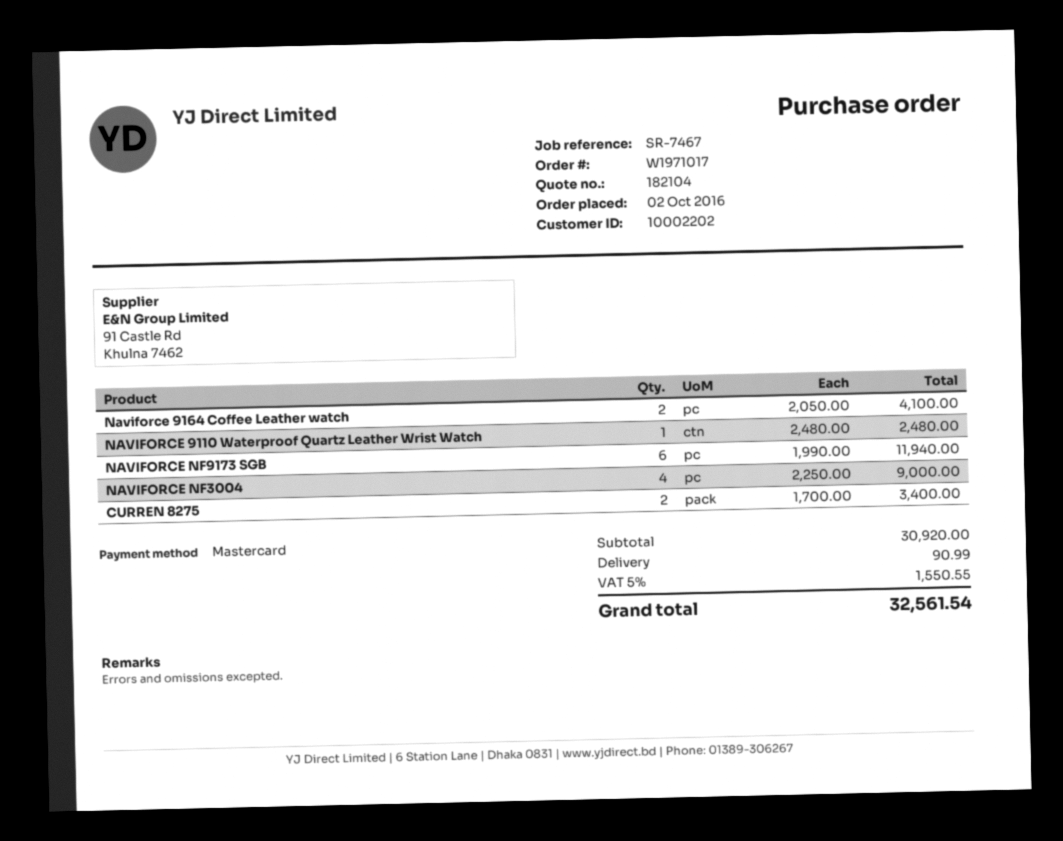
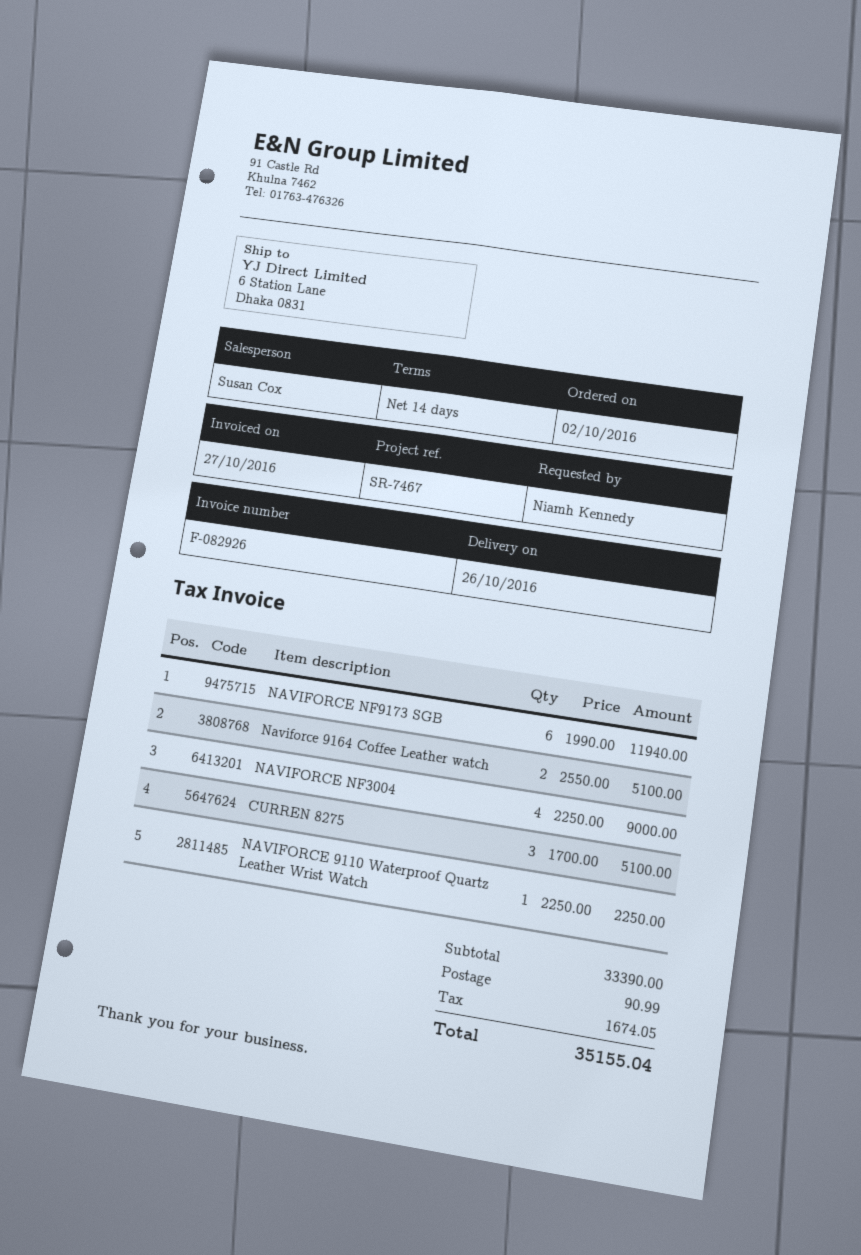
Naviforce 9164 Coffee Leather watch: 2 x 2050.00 = 4100.00 -> 2 x 2550.00 = 5100.00
NAVIFORCE 9110 Waterproof Quartz Leather Wrist Watch: 1 x 2480.00 = 2480.00 -> 1 x 2250.00 = 2250.00
CURREN 8275: 2 x 1700.00 = 3400.00 -> 3 x 1700.00 = 5100.00
subtotal: 30920.00 -> 33390.00
tax: 1550.55 -> 1674.05
total: 32561.54 -> 35155.04

